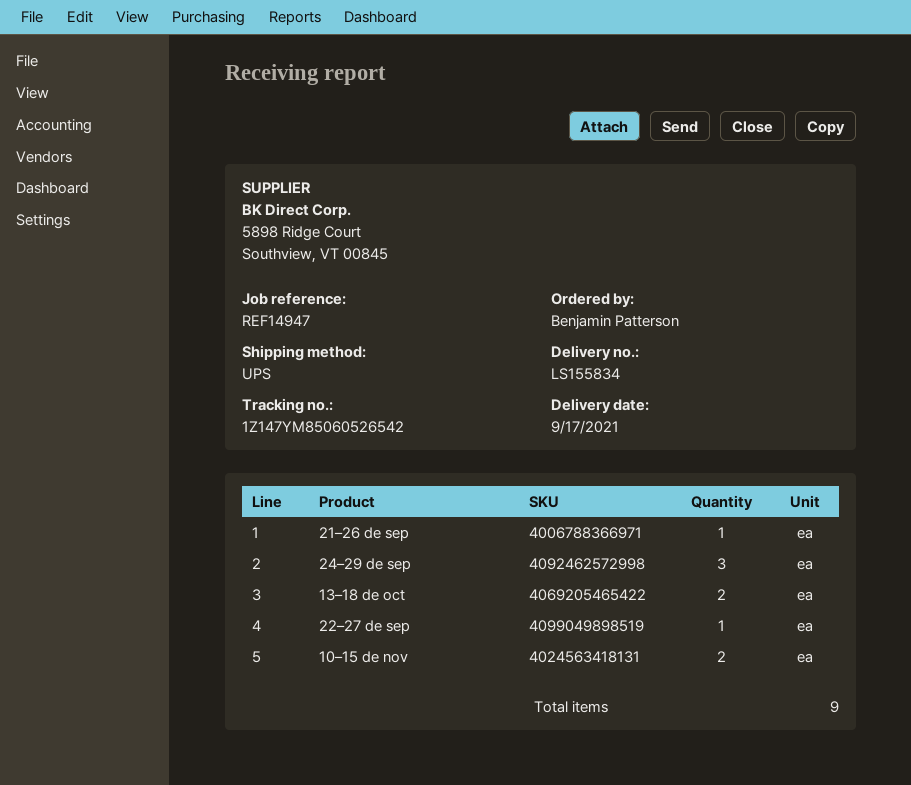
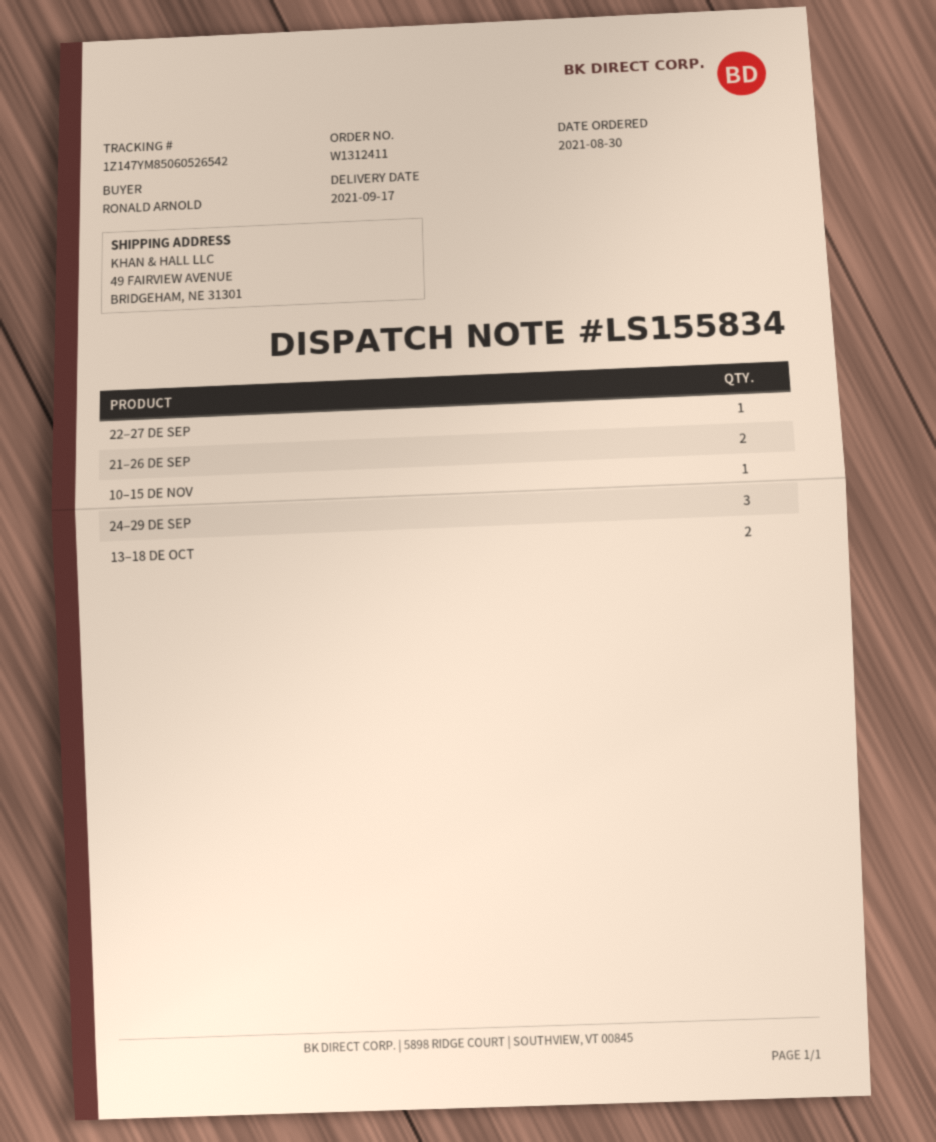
ordered by: Benjamin Patterson -> RONALD ARNOLD
21–26 de sep: 1 -> 2
10–15 de nov: 2 -> 1

